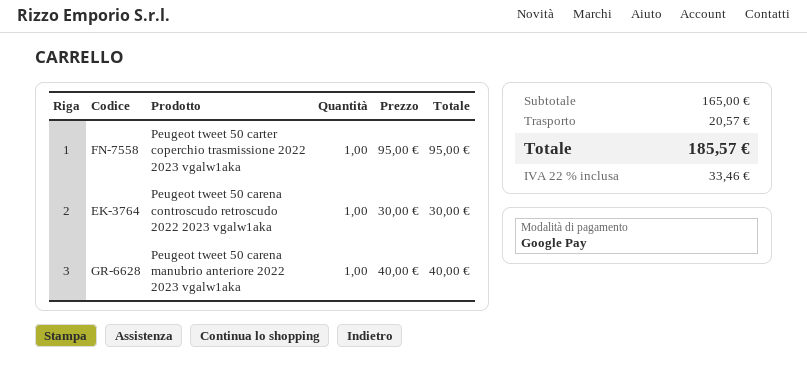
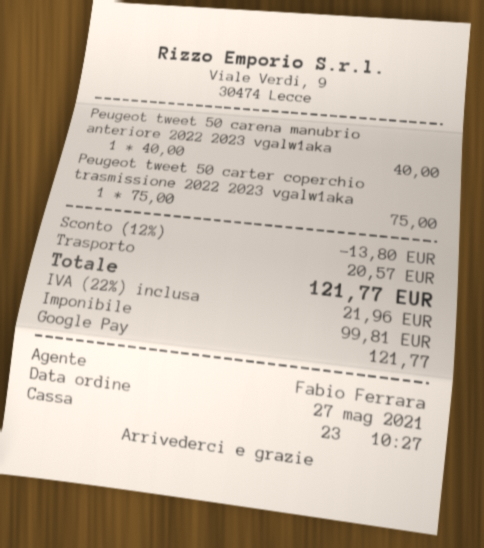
Peugeot tweet 50 carter coperchio trasmissione 2022 2023 vgalw1aka: 1 x 95.00 = 95.00 -> 1 x 75.00 = 75.00
Peugeot tweet 50 carena controscudo retroscudo 2022 2023 vgalw1aka: 1 x 30.00 = 30.00 -> none
discount: none -> 12% = 13.80
tax: 22% = 33.46 -> 22% = 21.96
total: 185.57 -> 121.77

